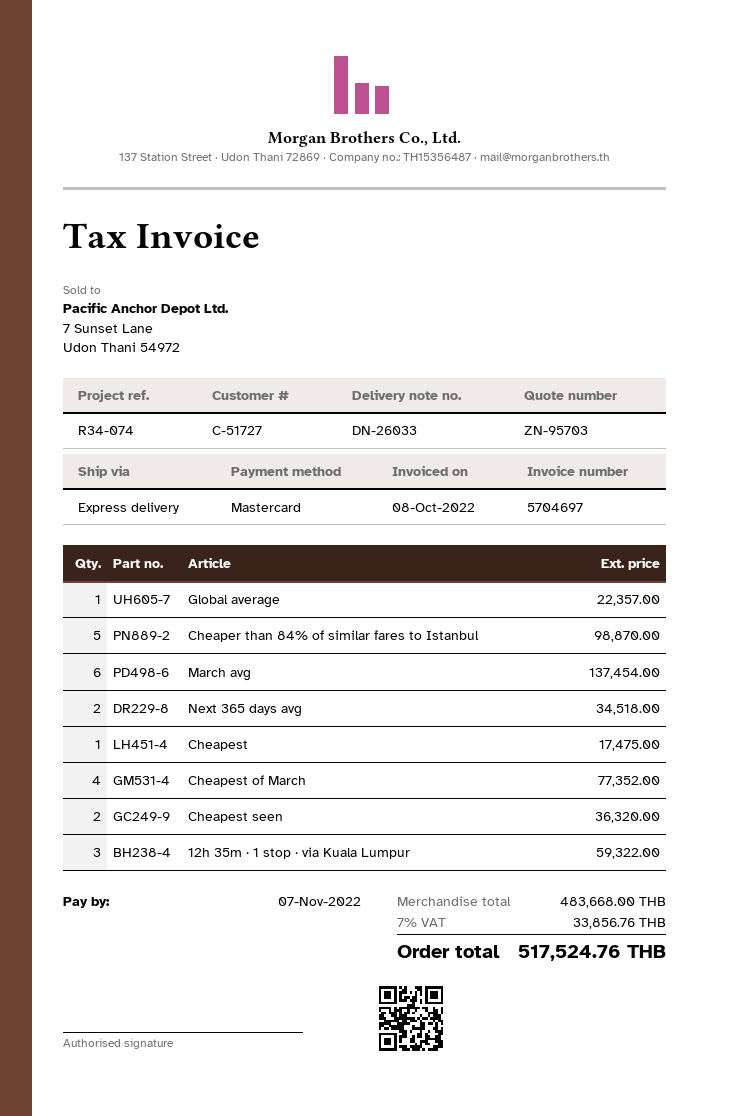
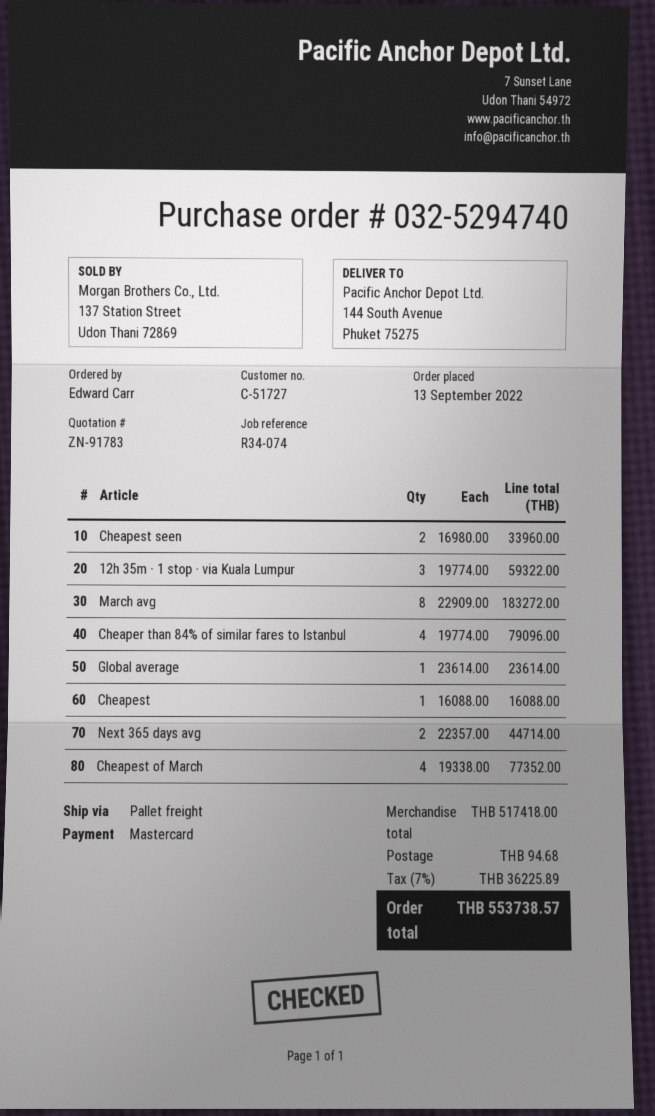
quote number: ZN-95703 -> ZN-91783
shipping method: express -> pallet freight
Global average: 1 for 22357.00 -> 1 for 23614.00
Cheaper than 84% of similar fares to Istanbul: 5 for 98870.00 -> 4 for 79096.00
March avg: 6 for 137454.00 -> 8 for 183272.00
Next 365 days avg: 2 for 34518.00 -> 2 for 44714.00
Cheapest: 1 for 17475.00 -> 1 for 16088.00
Cheapest seen: 2 for 36320.00 -> 2 for 33960.00
subtotal: 483668.00 -> 517418.00
shipping: none -> 94.68
tax: 7% = 33856.76 -> 7% = 36225.89
total: 517524.76 -> 553738.57

